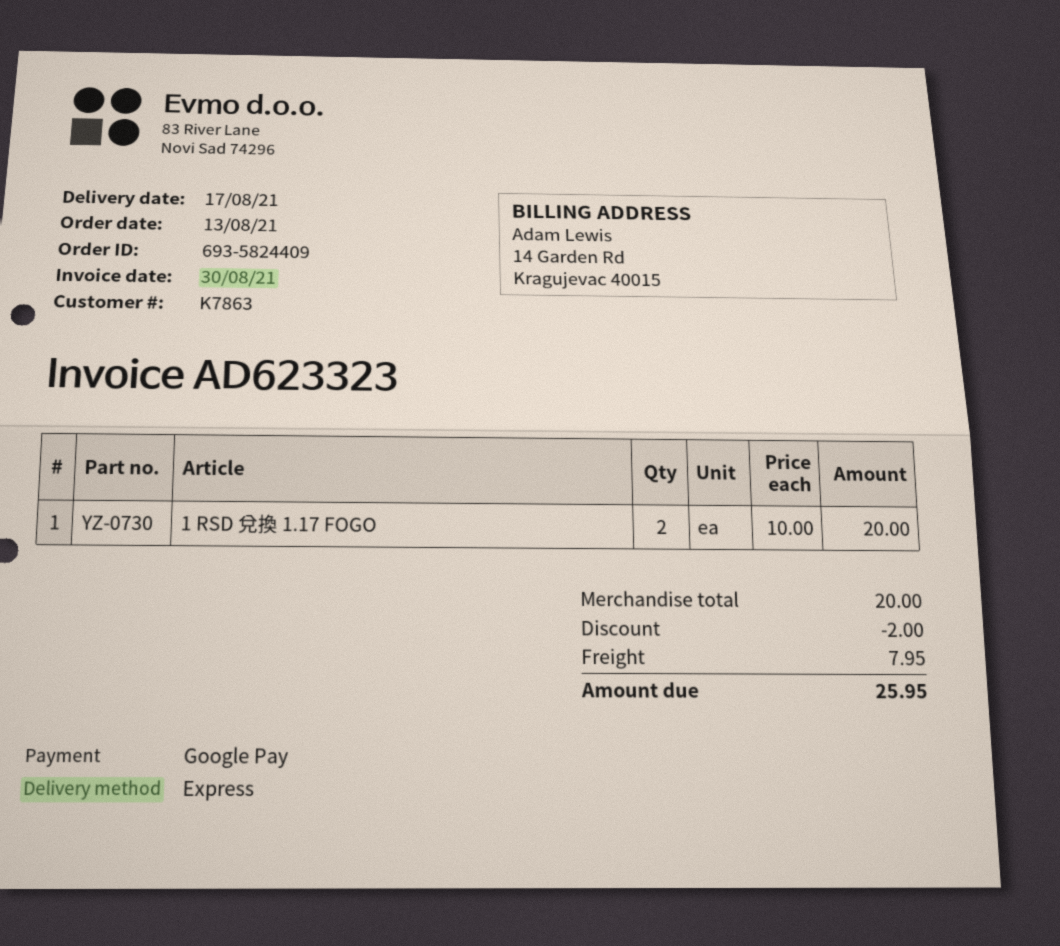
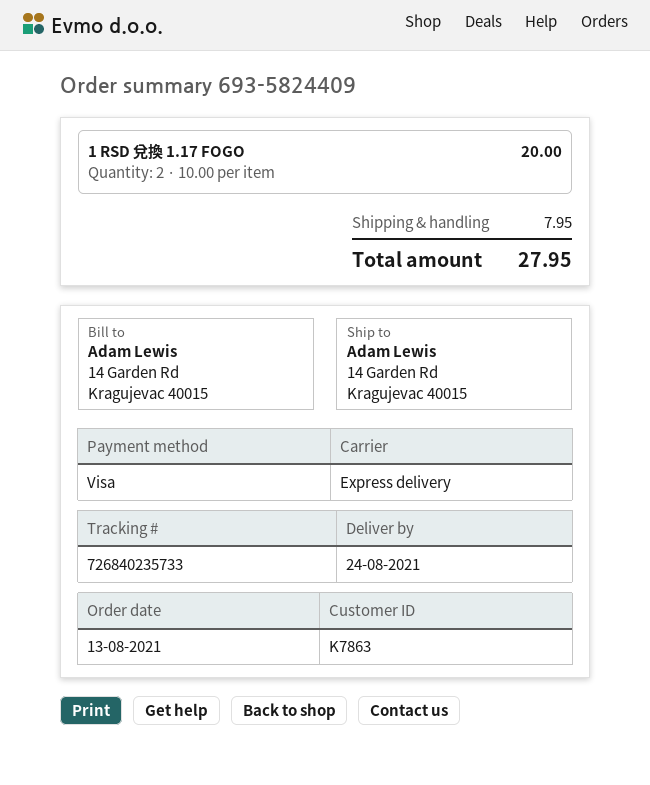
delivery date: 2021-08-17 -> 2021-08-24
payment method: Google Pay -> Visa
discount: 2.00 -> none
total: 25.95 -> 27.95

